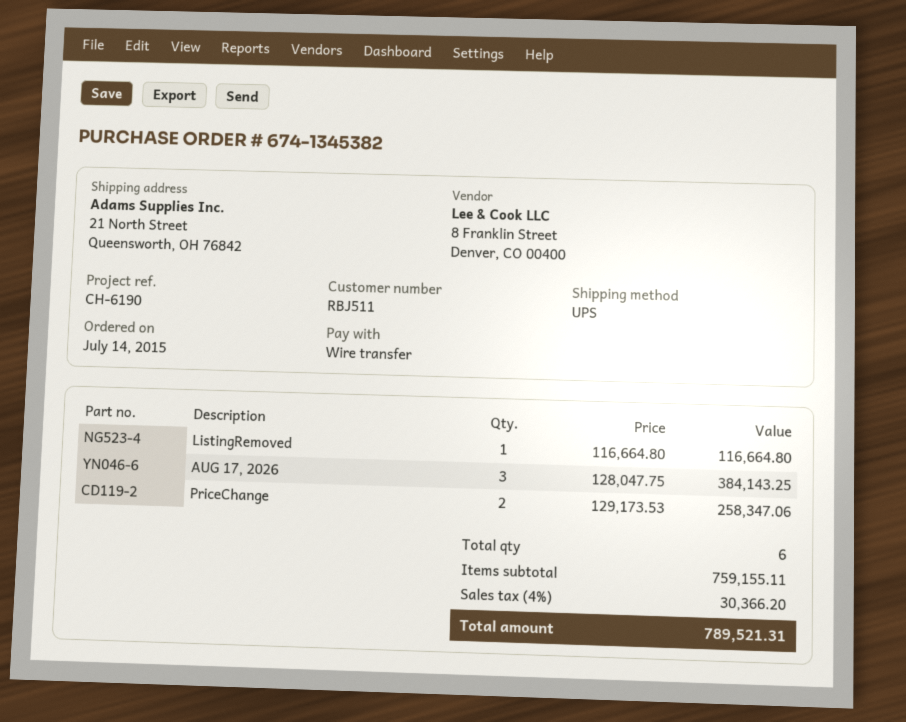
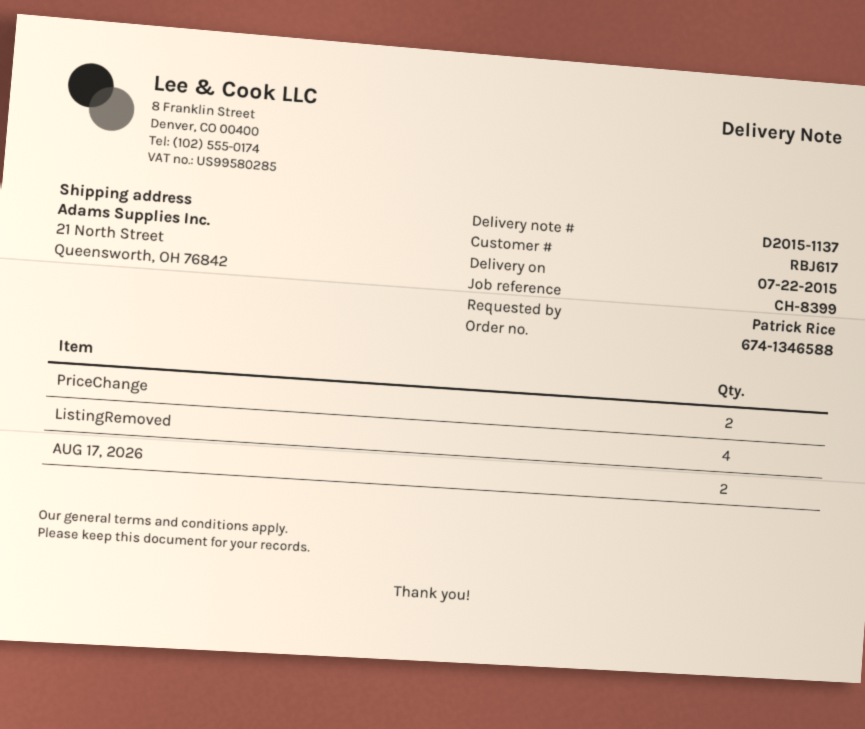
order number: 674-1345382 -> 674-1346588
customer number: RBJ511 -> RBJ617
reference: CH-6190 -> CH-8399
ListingRemoved: 1 -> 4
AUG 17, 2026: 3 -> 2

